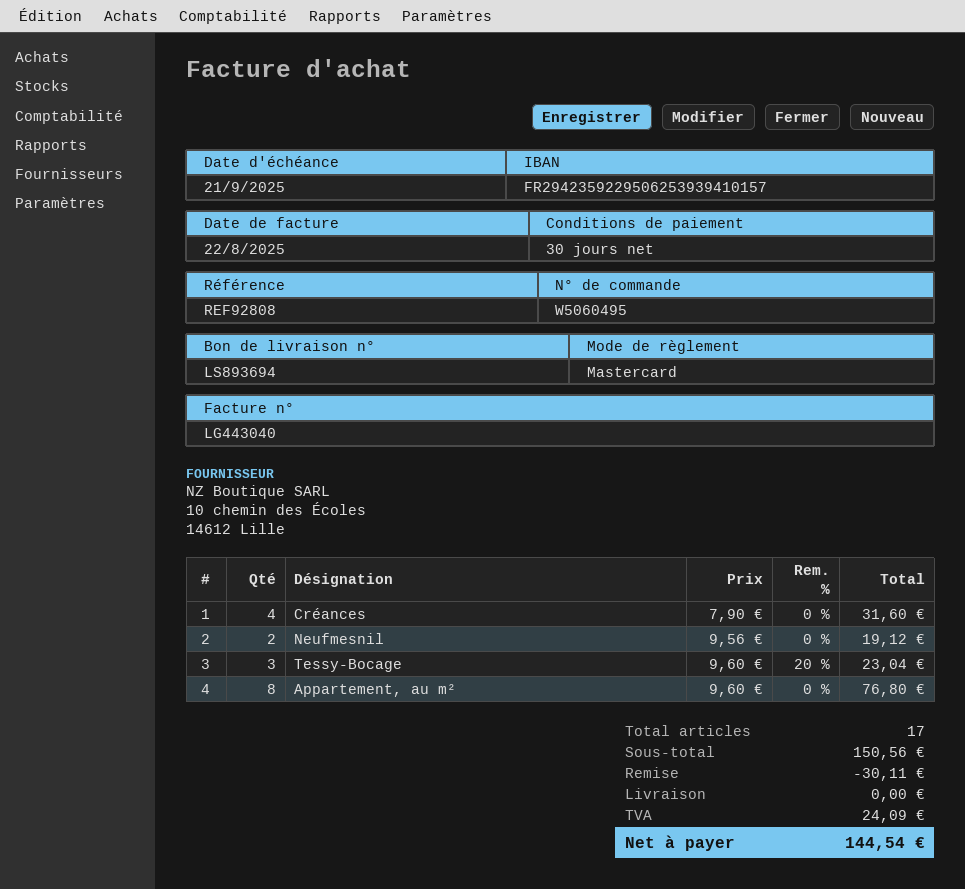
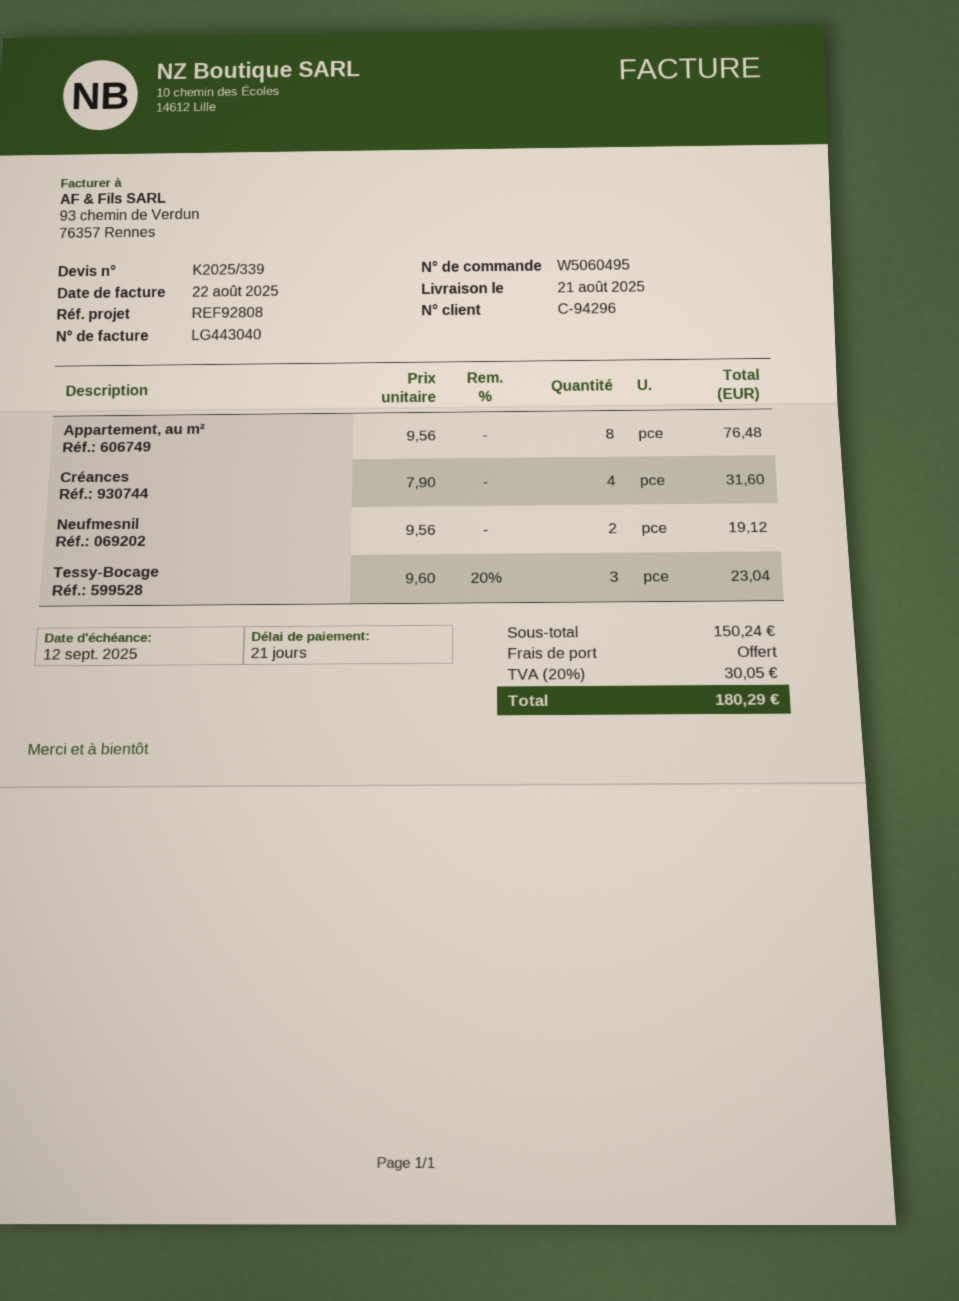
payment terms: 30 days -> 21 days
due date: 2025-09-21 -> 2025-09-12
Appartement, au m²: 8 x 9.60 = 76.80 -> 8 x 9.56 = 76.48
subtotal: 150.56 -> 150.24
discount: 30.11 -> none
tax: 24.09 -> 30.05
total: 144.54 -> 180.29

